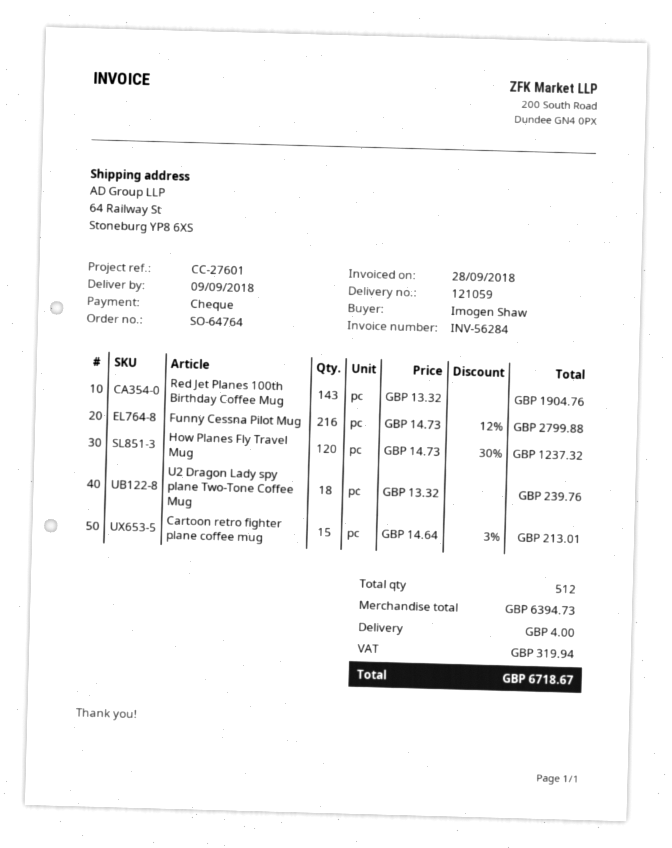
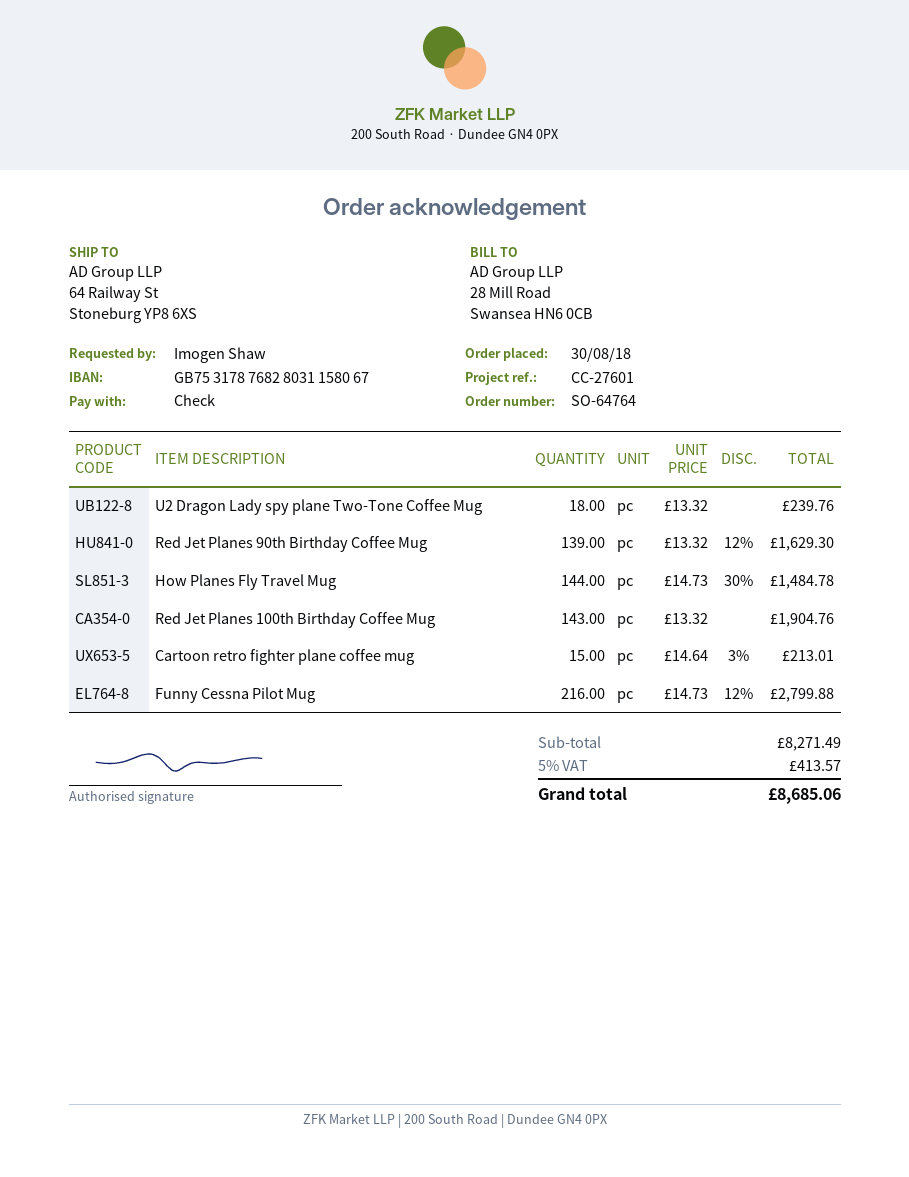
How Planes Fly Travel Mug: 120 x 14.73 - 30% = 1237.32 -> 144 x 14.73 - 30% = 1484.78
Red Jet Planes 90th Birthday Coffee Mug: none -> 139 x 13.32 - 12% = 1629.30
subtotal: 6394.73 -> 8271.49
shipping: 4.00 -> none
tax: 319.94 -> 413.57
total: 6718.67 -> 8685.06

